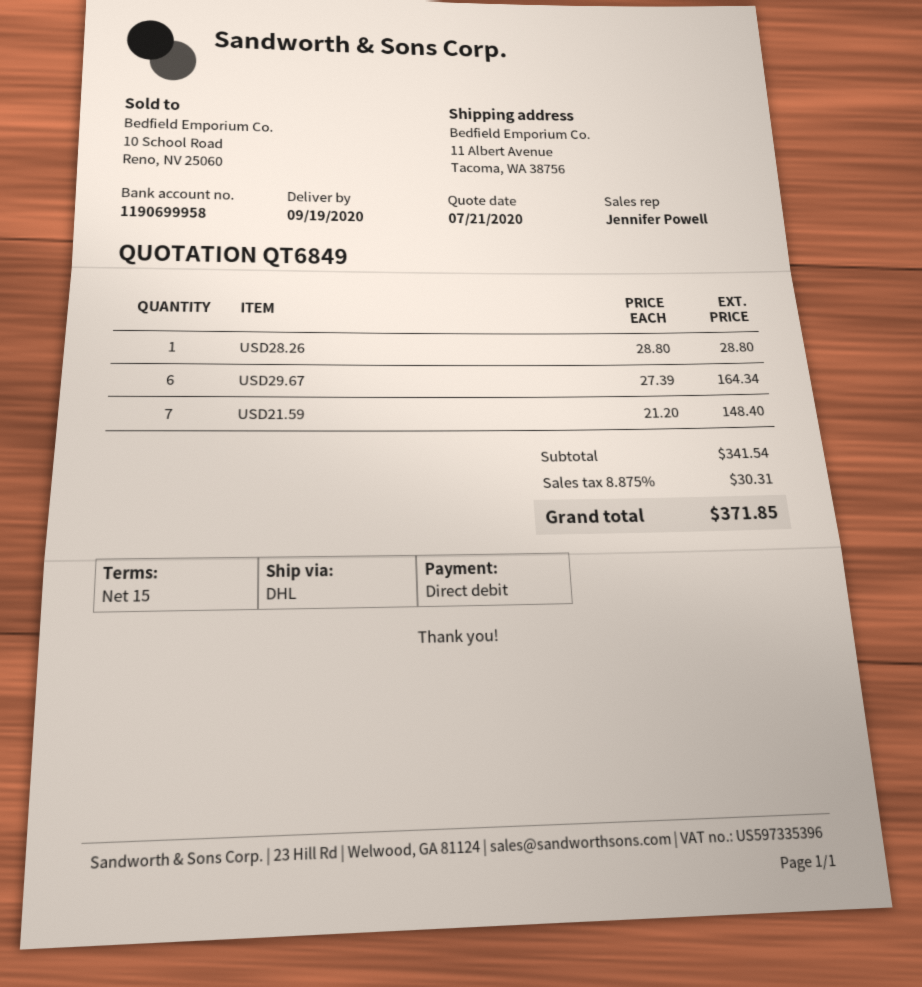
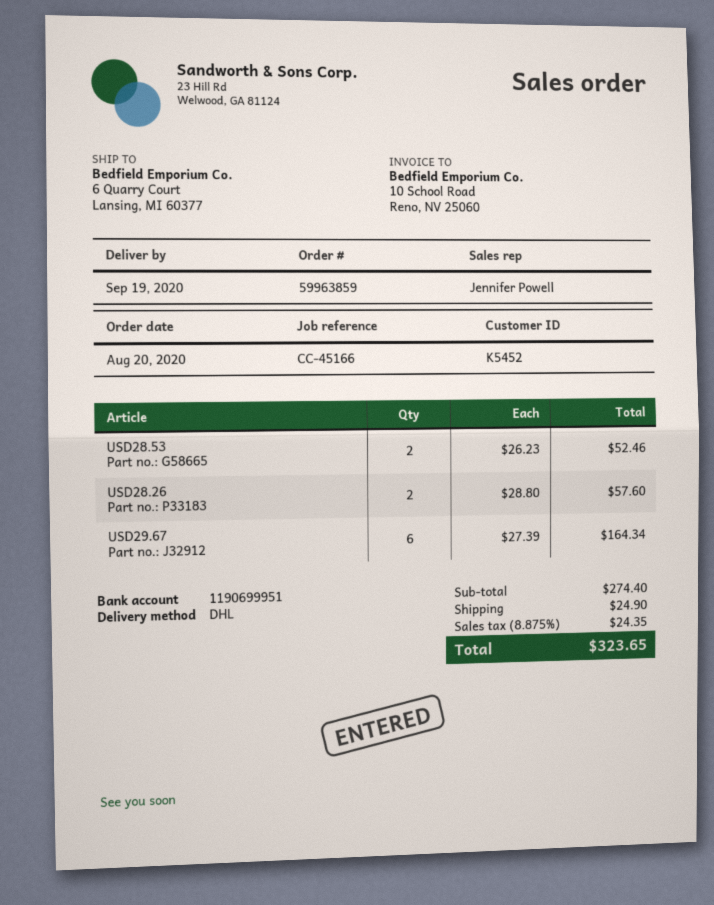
bank account: 1190699958 -> 1190699951
ship to: 11 Albert Avenue, Tacoma, WA 38756 -> 6 Quarry Court, Lansing, MI 60377
USD28.26: 1 x 28.80 = 28.80 -> 2 x 28.80 = 57.60
USD21.59: 7 x 21.20 = 148.40 -> none
USD28.53: none -> 2 x 26.23 = 52.46
subtotal: 341.54 -> 274.40
shipping: none -> 24.90
tax: 8.875% = 30.31 -> 8.875% = 24.35
total: 371.85 -> 323.65

